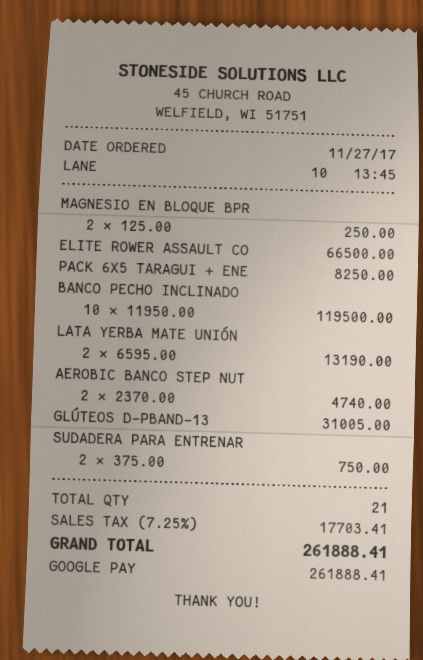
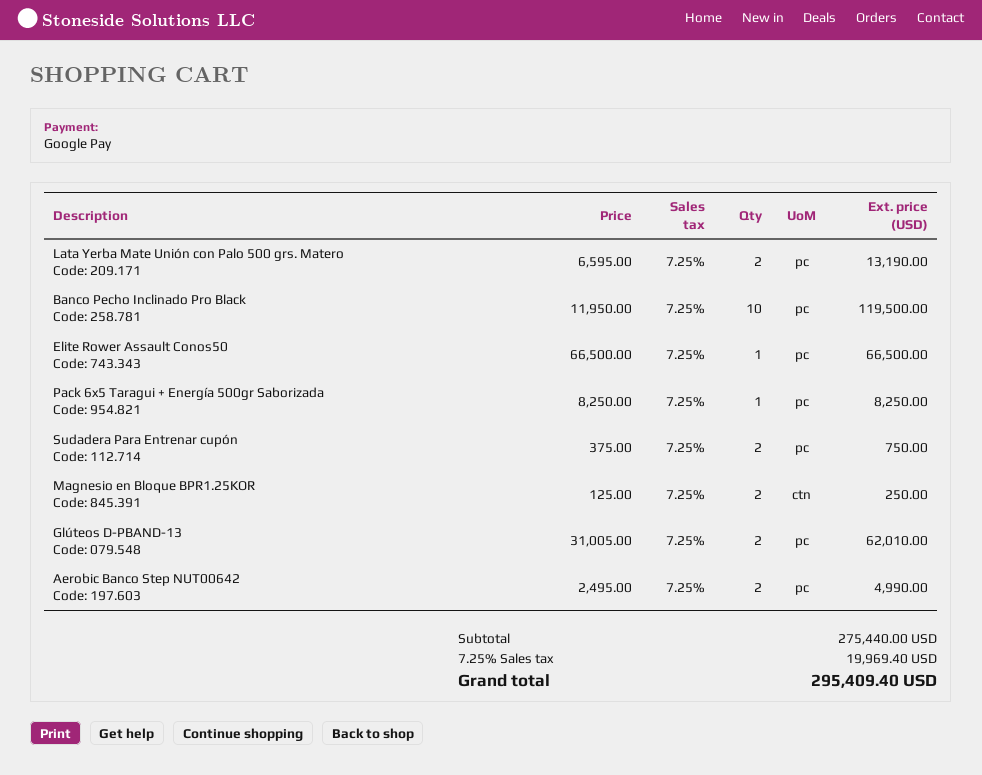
AEROBIC BANCO STEP NUT: 2 x 2370.00 = 4740.00 -> 2 x 2495.00 = 4990.00
GLÚTEOS D-PBAND-13: 1 x 31005.00 = 31005.00 -> 2 x 31005.00 = 62010.00
tax: 7.25% = 17703.41 -> 7.25% = 19969.40
total: 261888.41 -> 295409.40

